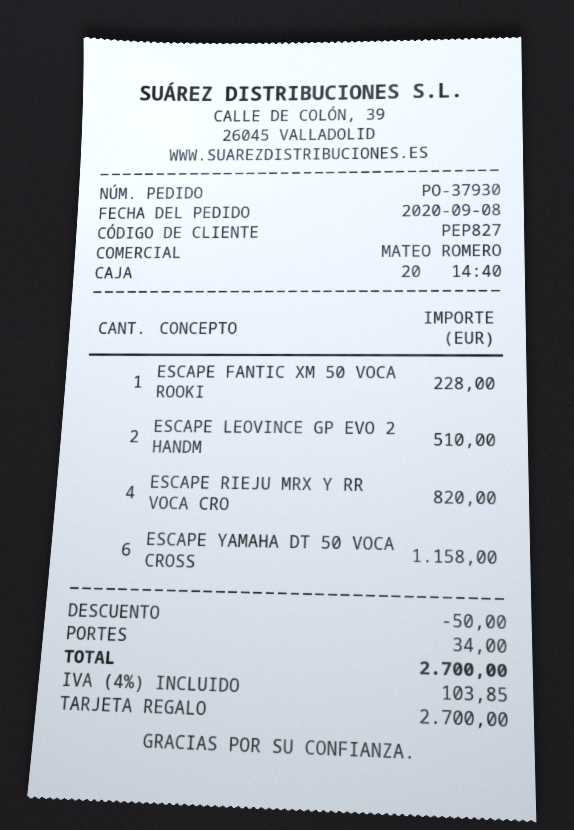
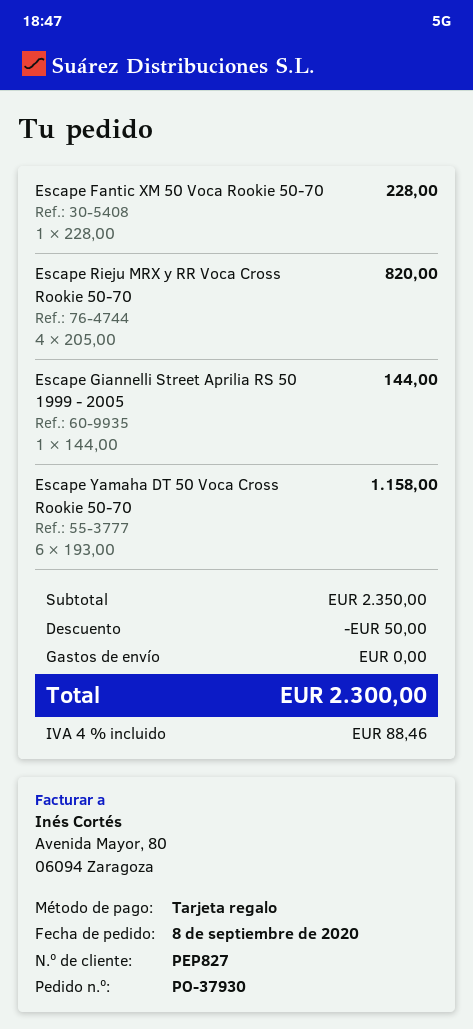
ESCAPE LEOVINCE GP EVO 2 HANDM: 2 for 510.00 -> none
Escape Giannelli Street Aprilia RS 50 1999 - 2005: none -> 1 for 144.00
shipping: 34.00 -> 0.00
tax: 4% = 103.85 -> 4% = 88.46
total: 2700.00 -> 2300.00

